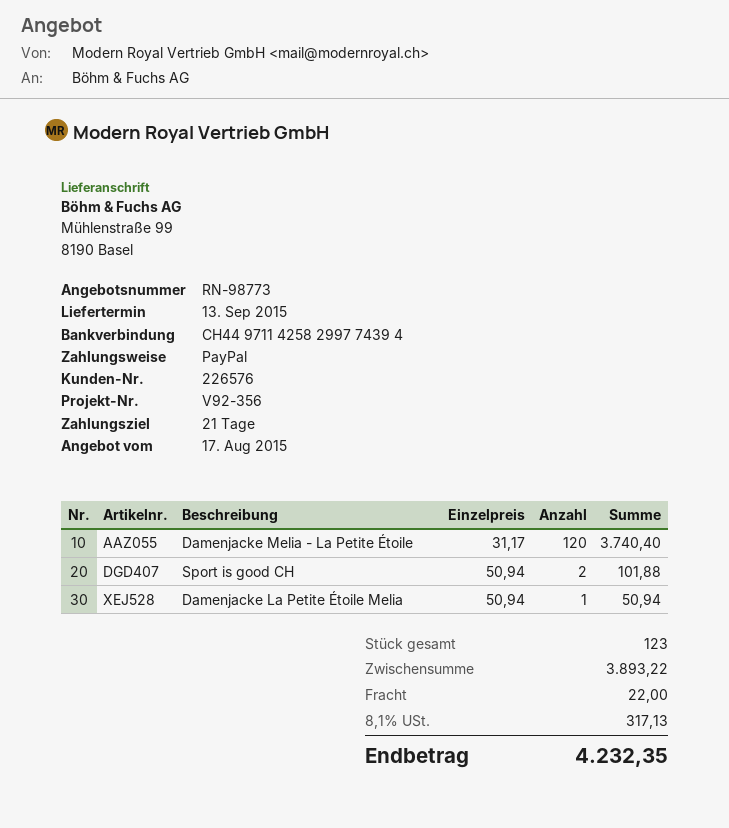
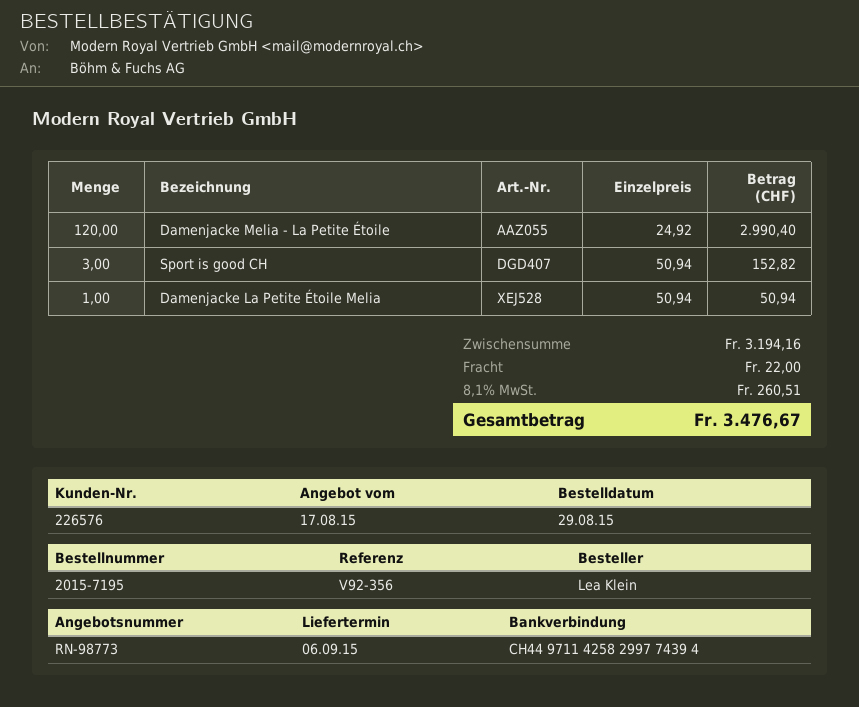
delivery date: 2015-09-13 -> 2015-09-06
Damenjacke Melia - La Petite Étoile: 120 x 31.17 = 3740.40 -> 120 x 24.92 = 2990.40
Sport is good CH: 2 x 50.94 = 101.88 -> 3 x 50.94 = 152.82
subtotal: 3893.22 -> 3194.16
tax: 8.1% = 317.13 -> 8.1% = 260.51
total: 4232.35 -> 3476.67

